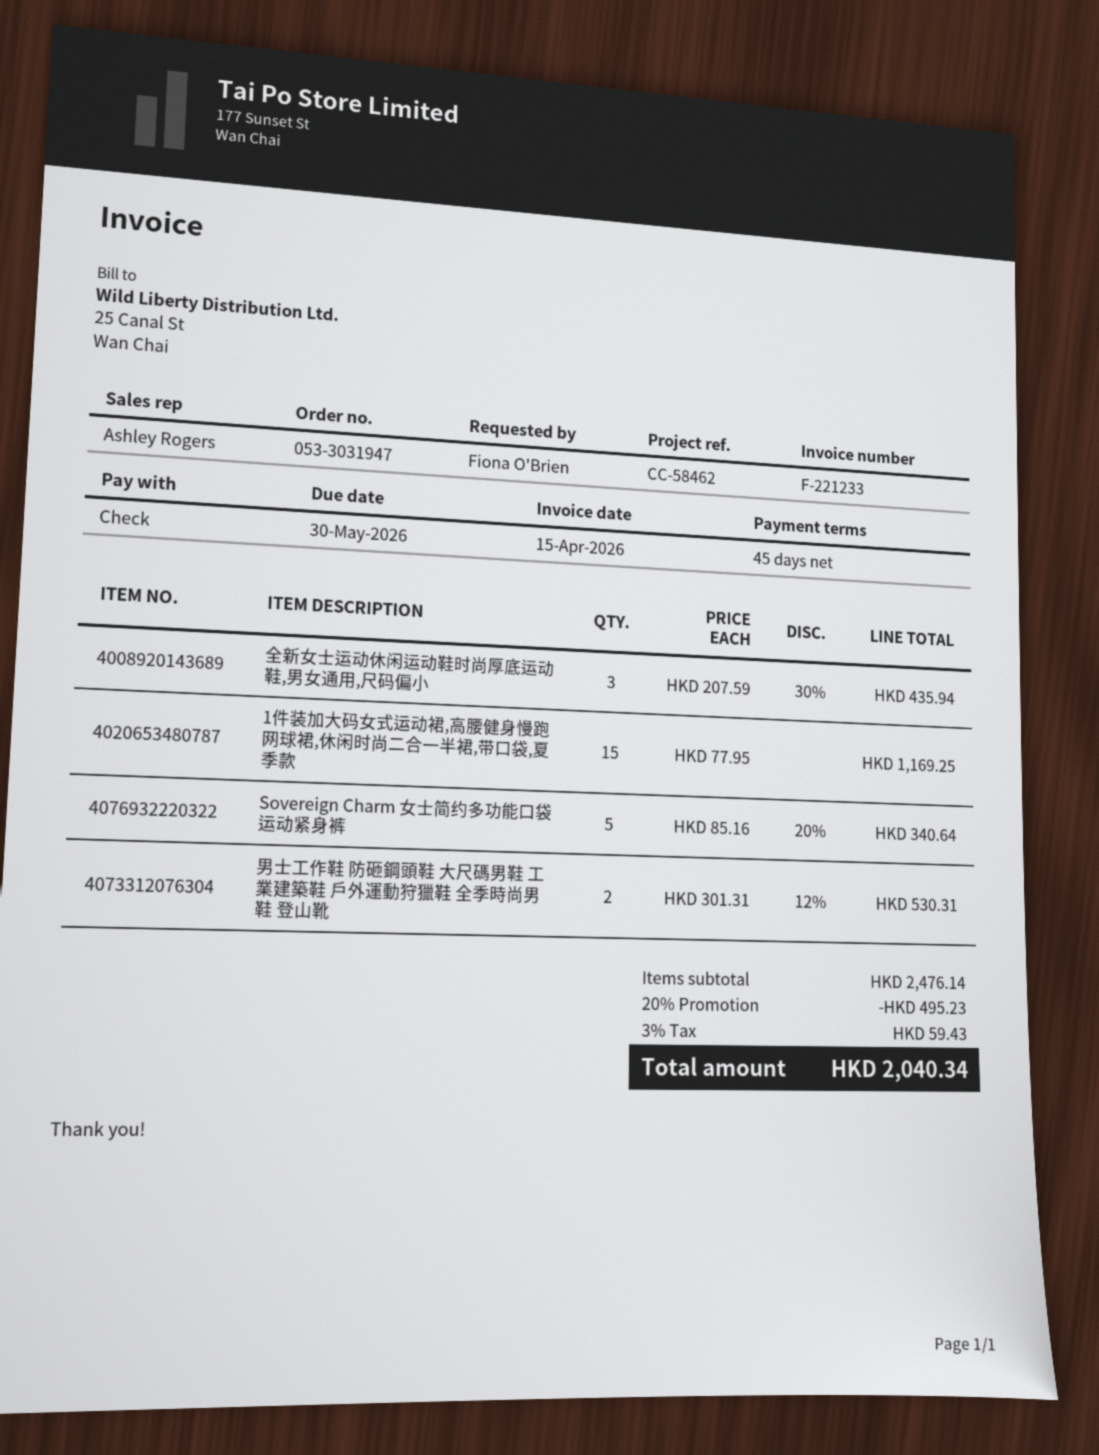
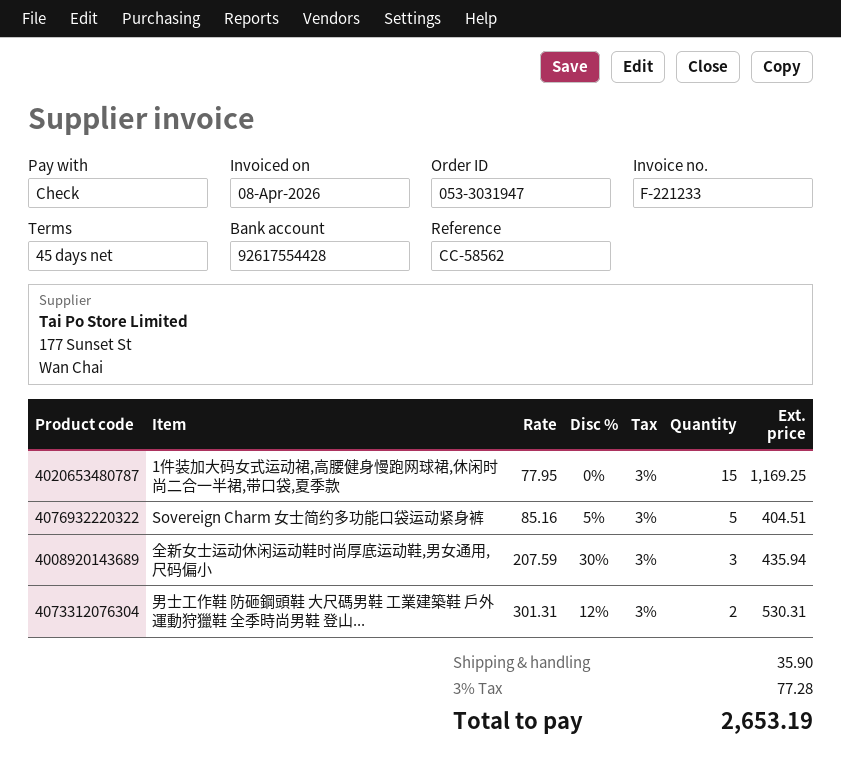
invoice date: 2026-04-15 -> 2026-04-08
reference: CC-58462 -> CC-58562
Sovereign Charm 女士简约多功能口袋运动紧身裤: 5 x 85.16 - 20% = 340.64 -> 5 x 85.16 - 5% = 404.51
discount: 20% = 495.23 -> none
shipping: none -> 35.90
tax: 3% = 59.43 -> 3% = 77.28
total: 2040.34 -> 2653.19

